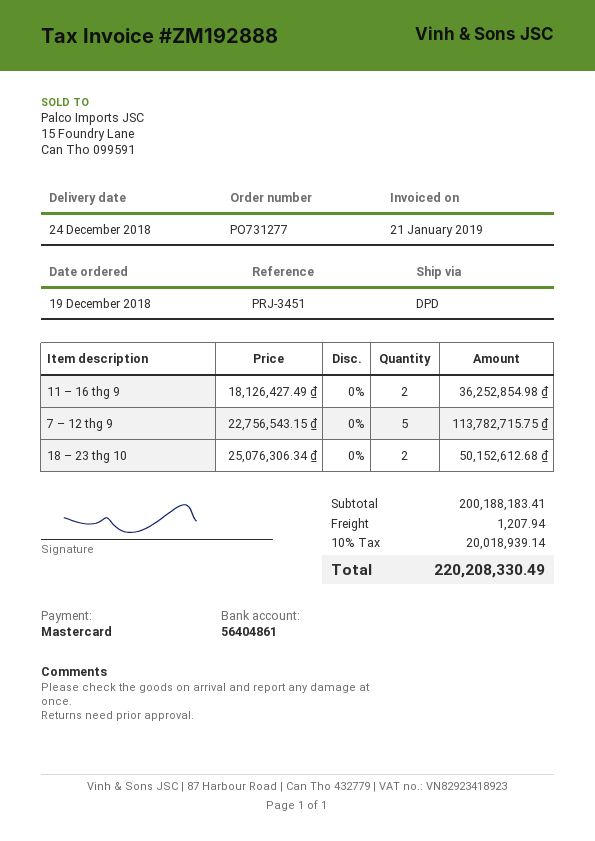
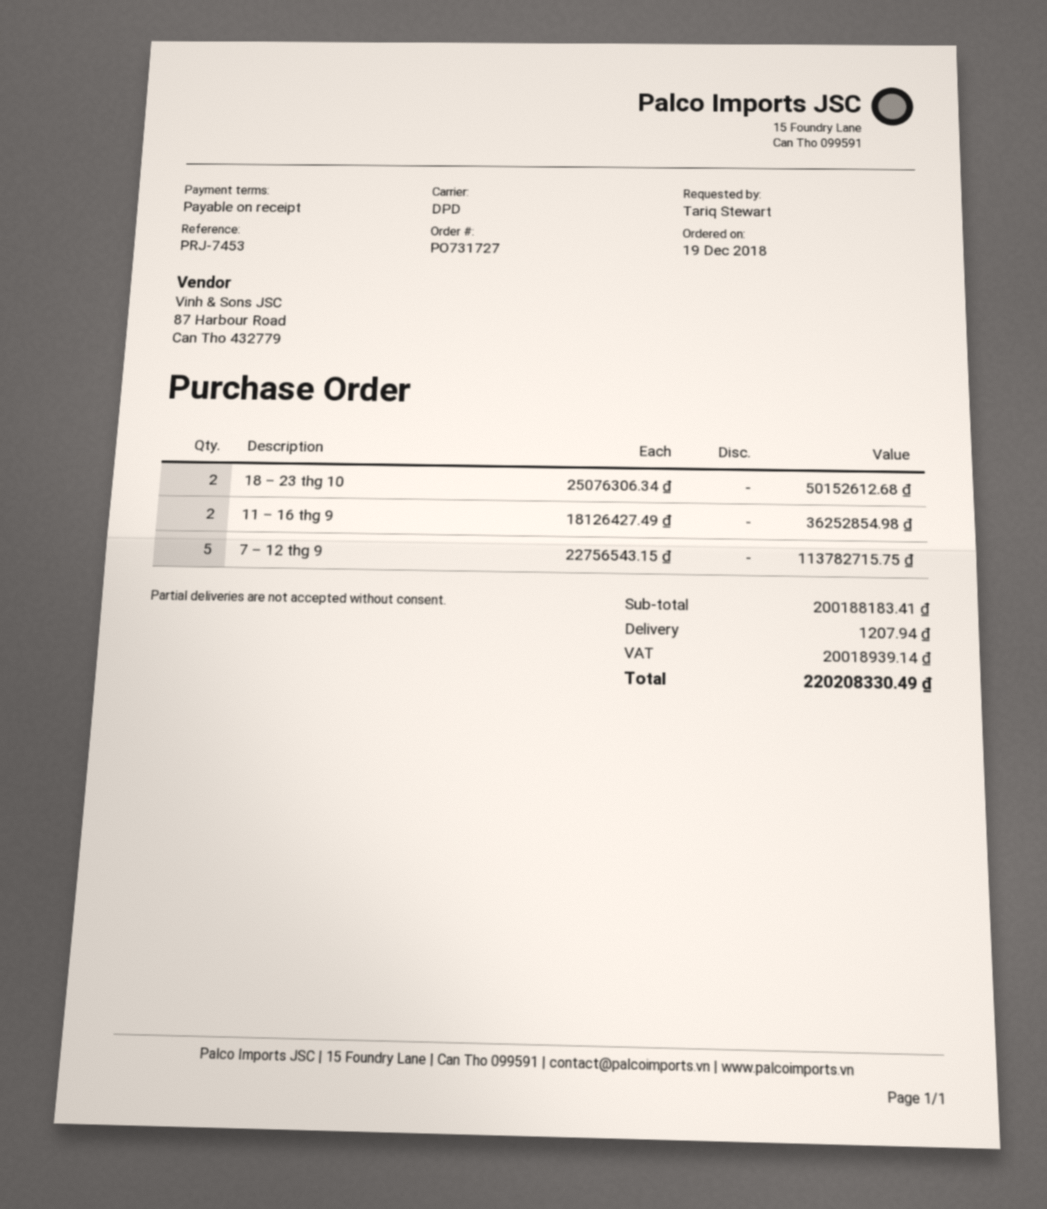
order number: PO731277 -> PO731727
reference: PRJ-3451 -> PRJ-7453

